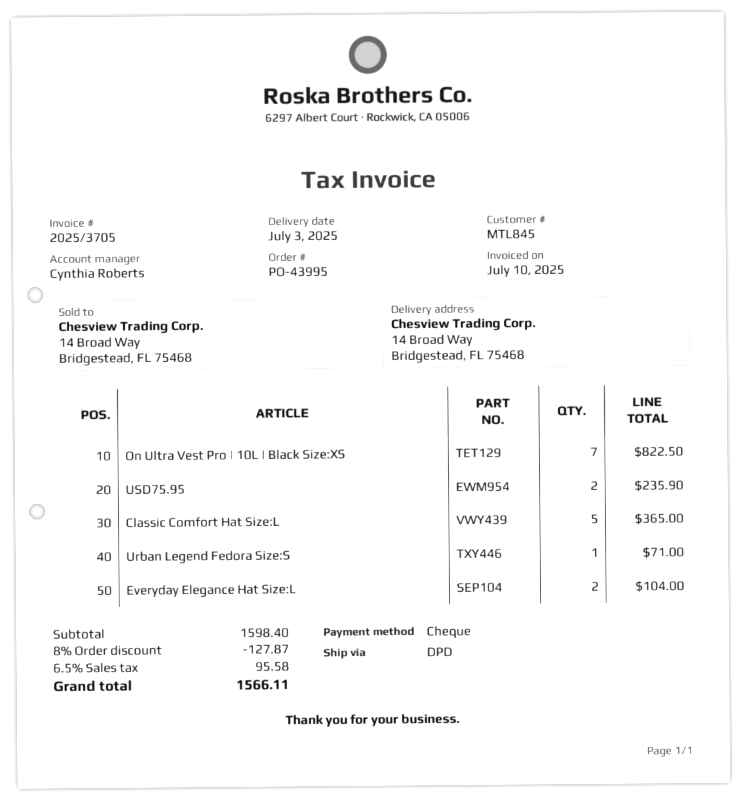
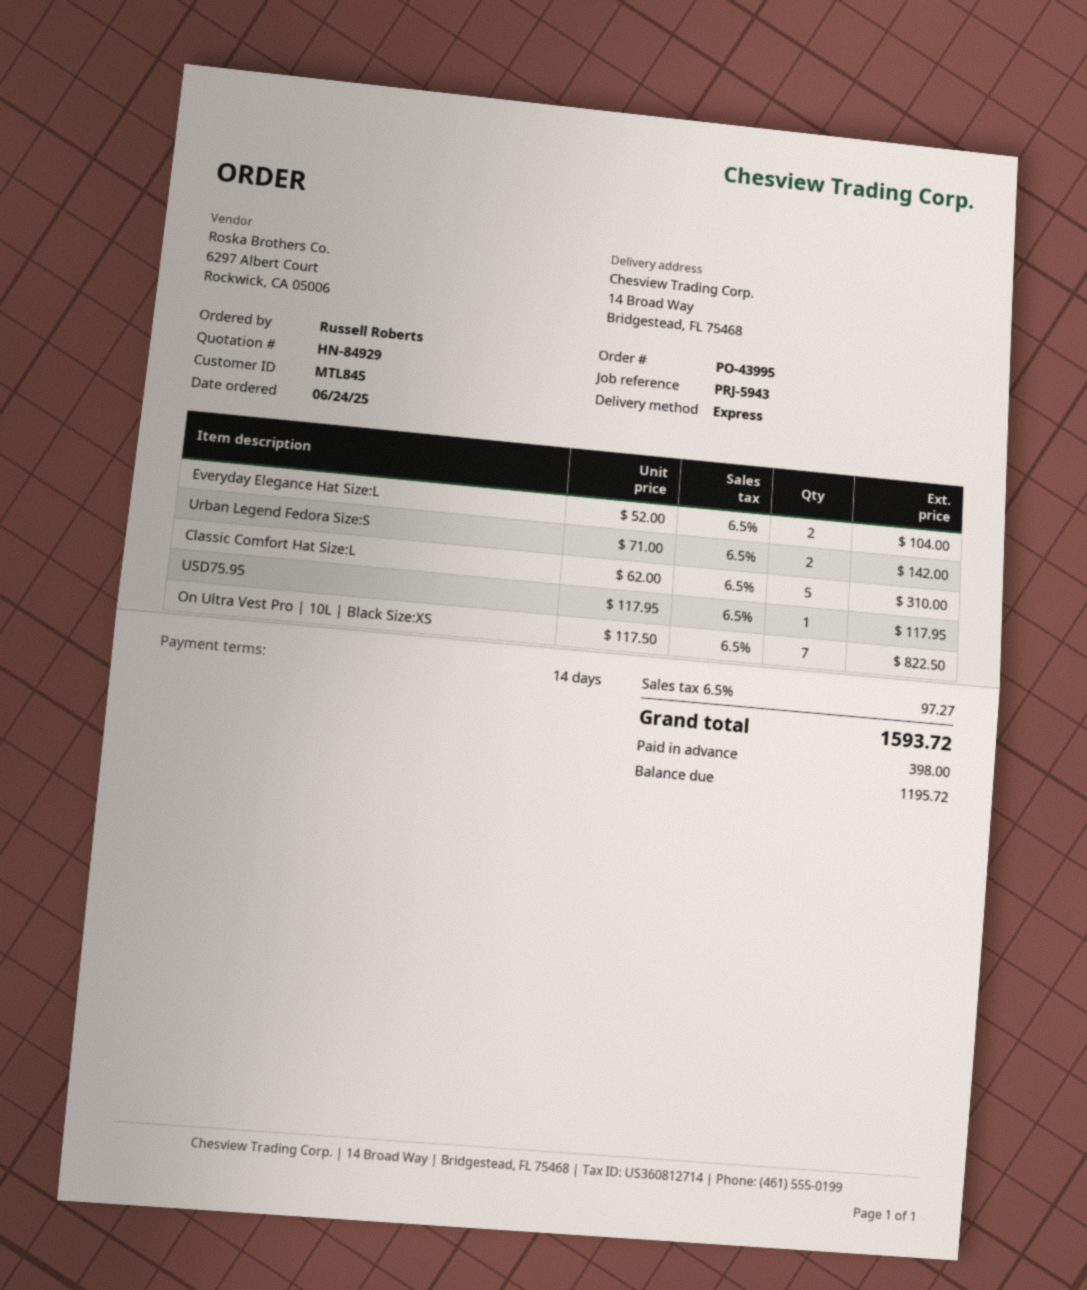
shipping method: DPD -> express
USD75.95: 2 for 235.90 -> 1 for 117.95
Classic Comfort Hat Size:L: 5 for 365.00 -> 5 for 310.00
Urban Legend Fedora Size:S: 1 for 71.00 -> 2 for 142.00
discount: 8% = 127.87 -> none
tax: 6.5% = 95.58 -> 6.5% = 97.27
total: 1566.11 -> 1593.72

